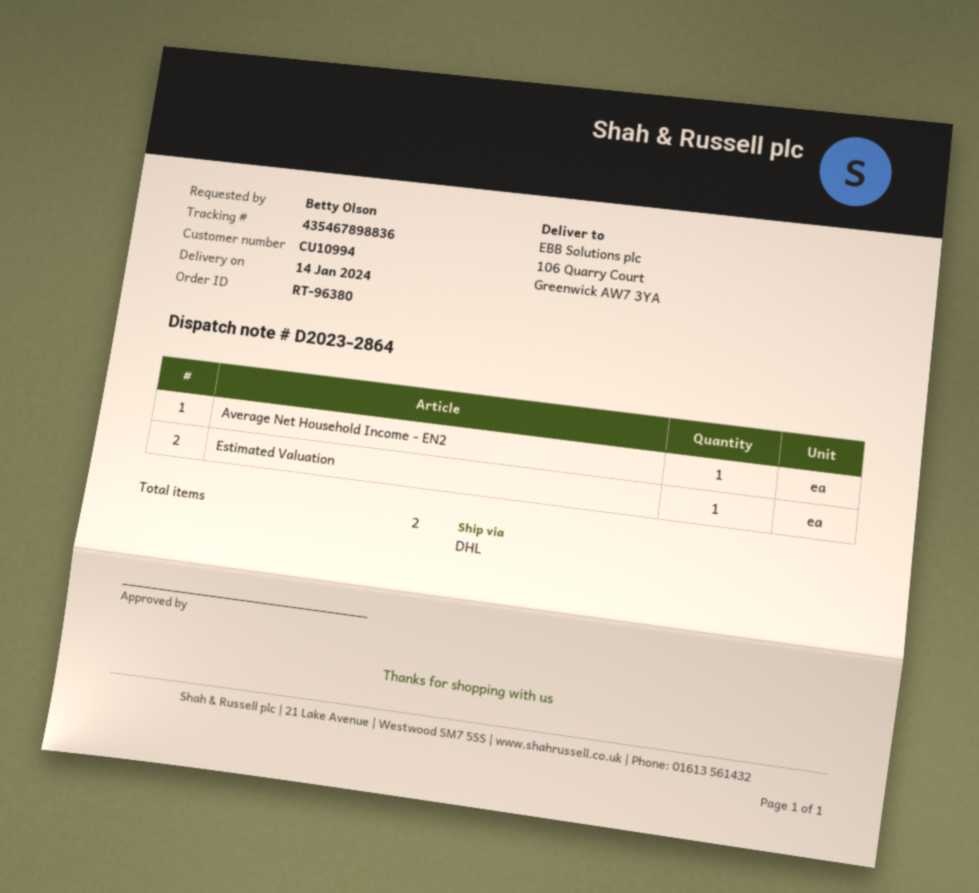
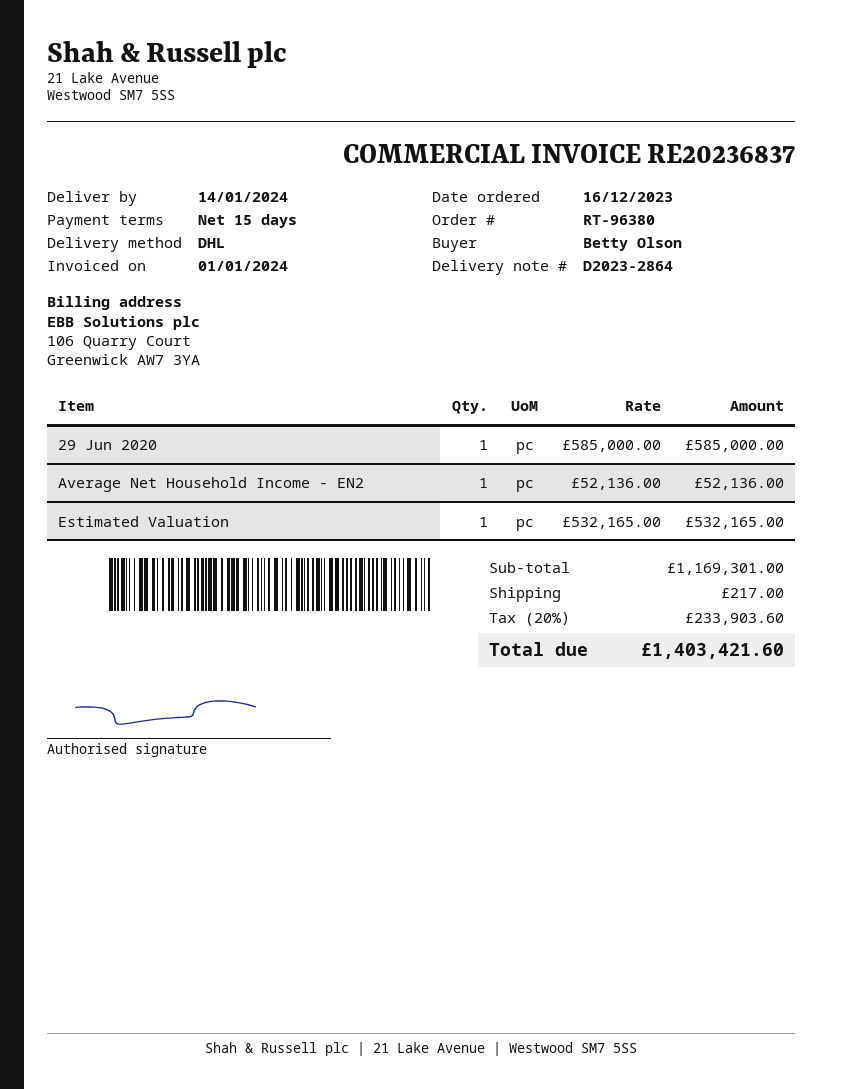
29 Jun 2020: none -> 1

